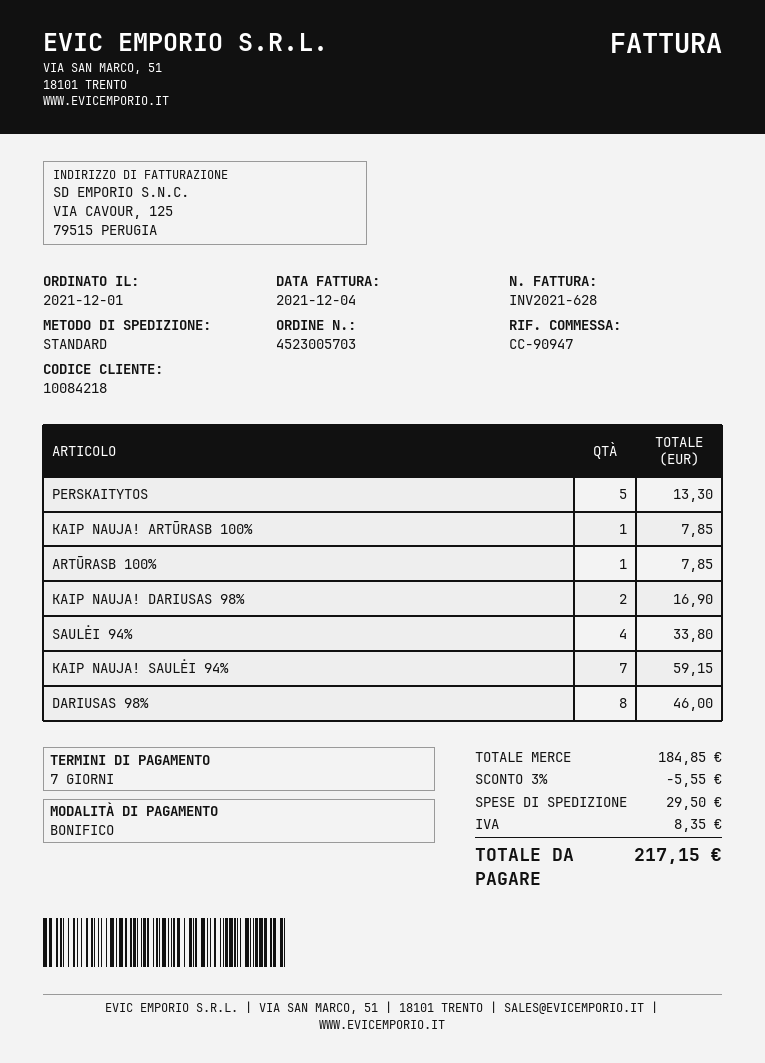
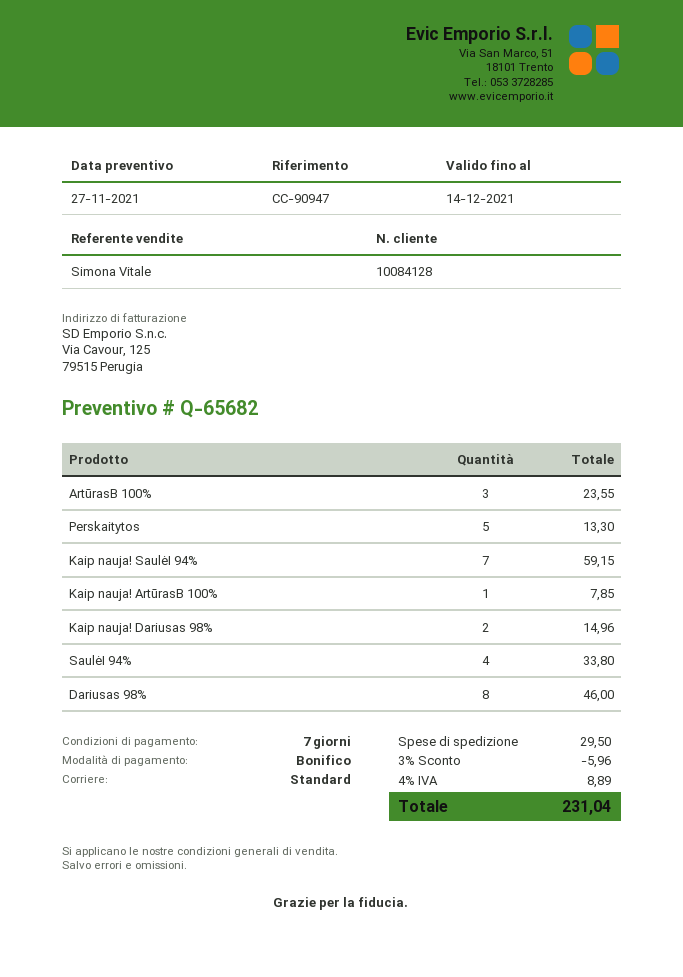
customer number: 10084218 -> 10084128
ARTŪRASB 100%: 1 for 7.85 -> 3 for 23.55
KAIP NAUJA! DARIUSAS 98%: 2 for 16.90 -> 2 for 14.96
discount: 3% = 5.55 -> 3% = 5.96
tax: 8.35 -> 8.89
total: 217.15 -> 231.04

